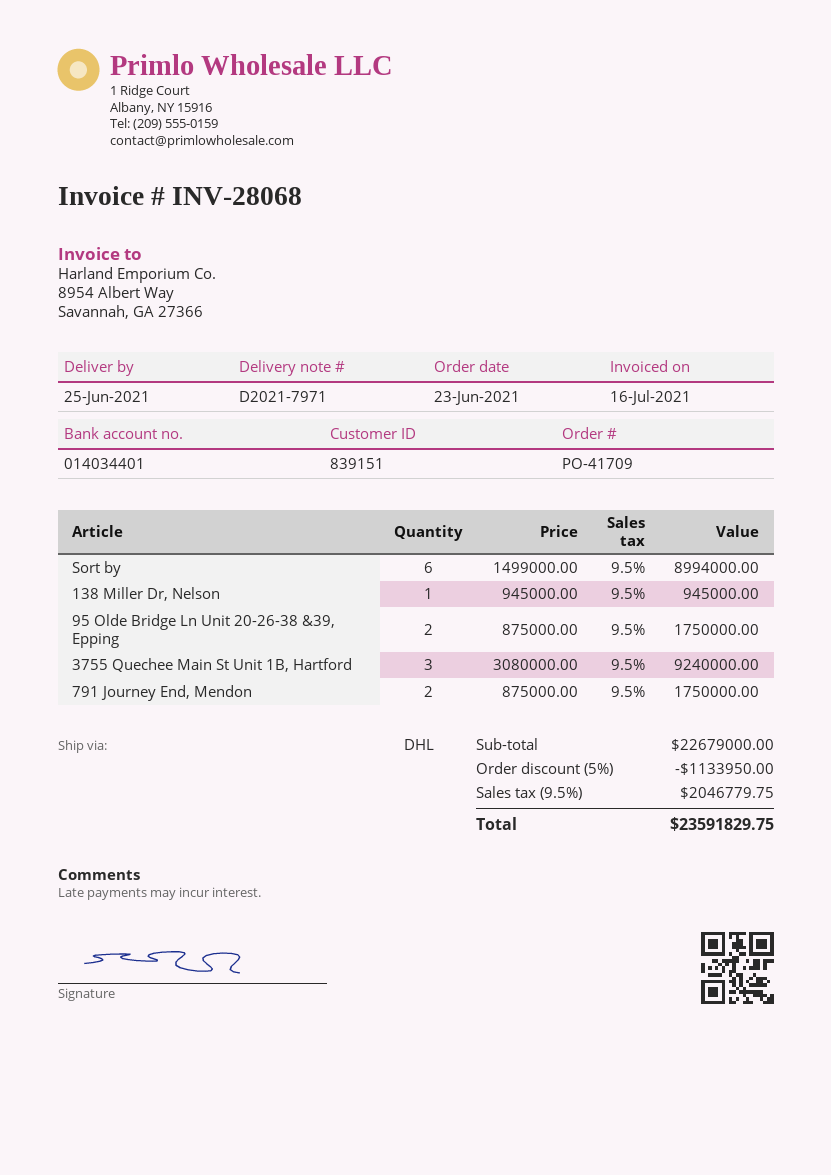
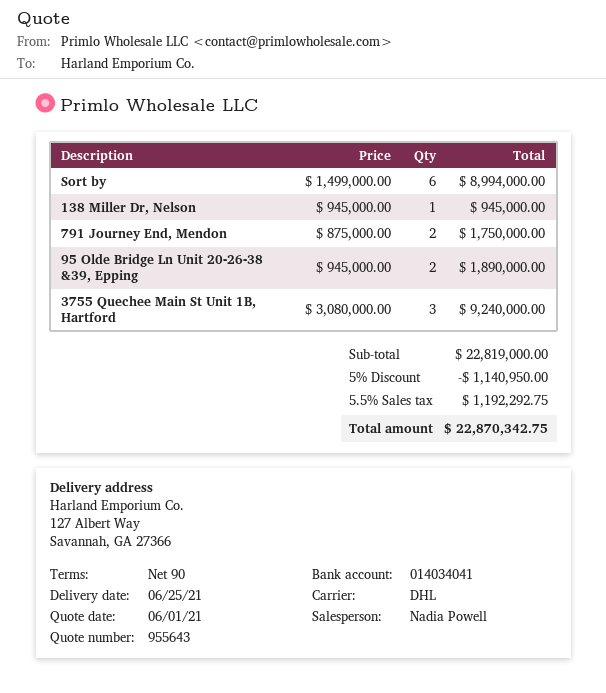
bank account: 014034401 -> 014034041
95 Olde Bridge Ln Unit 20-26-38 &39, Epping: 2 x 875000.00 = 1750000.00 -> 2 x 945000.00 = 1890000.00
subtotal: 22679000.00 -> 22819000.00
discount: 5% = 1133950.00 -> 5% = 1140950.00
tax: 9.5% = 2046779.75 -> 5.5% = 1192292.75
total: 23591829.75 -> 22870342.75

